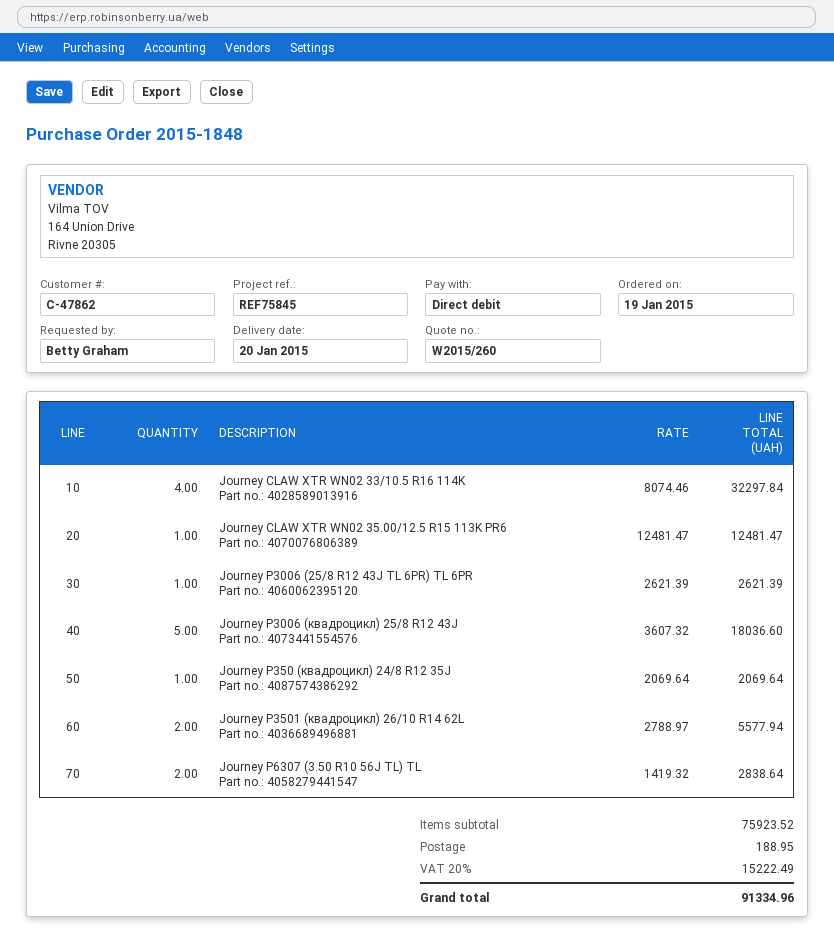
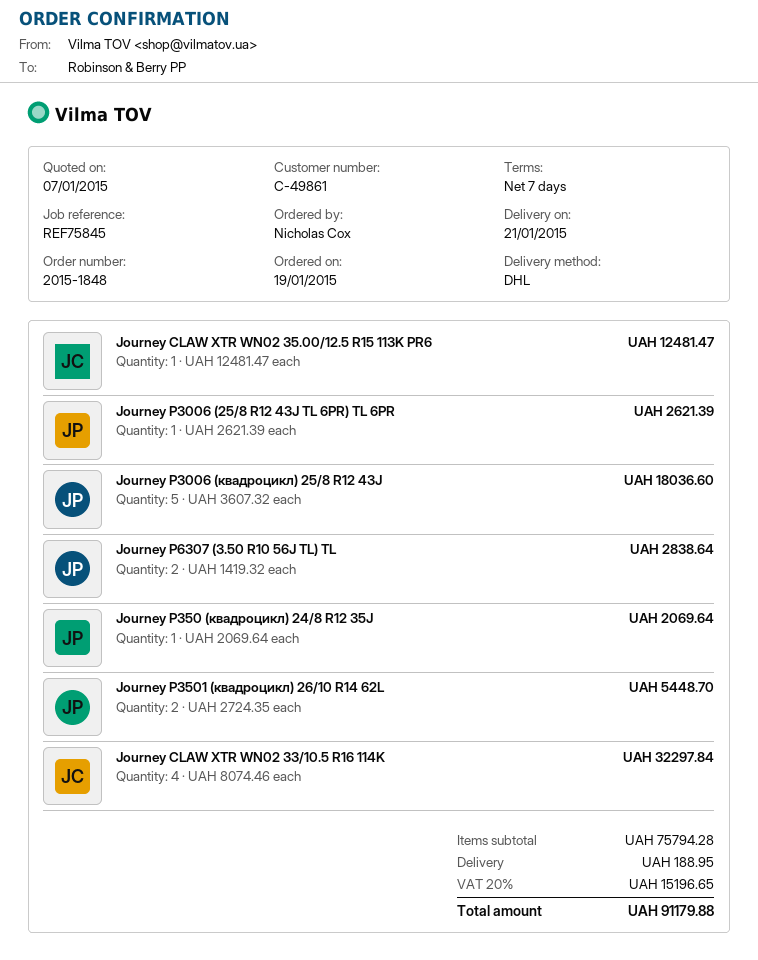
delivery date: 2015-01-20 -> 2015-01-21
customer number: C-47862 -> C-49861
ordered by: Betty Graham -> Nicholas Cox
Journey P3501 (квадроцикл) 26/10 R14 62L: 2 x 2788.97 = 5577.94 -> 2 x 2724.35 = 5448.70
subtotal: 75923.52 -> 75794.28
tax: 20% = 15222.49 -> 20% = 15196.65
total: 91334.96 -> 91179.88

